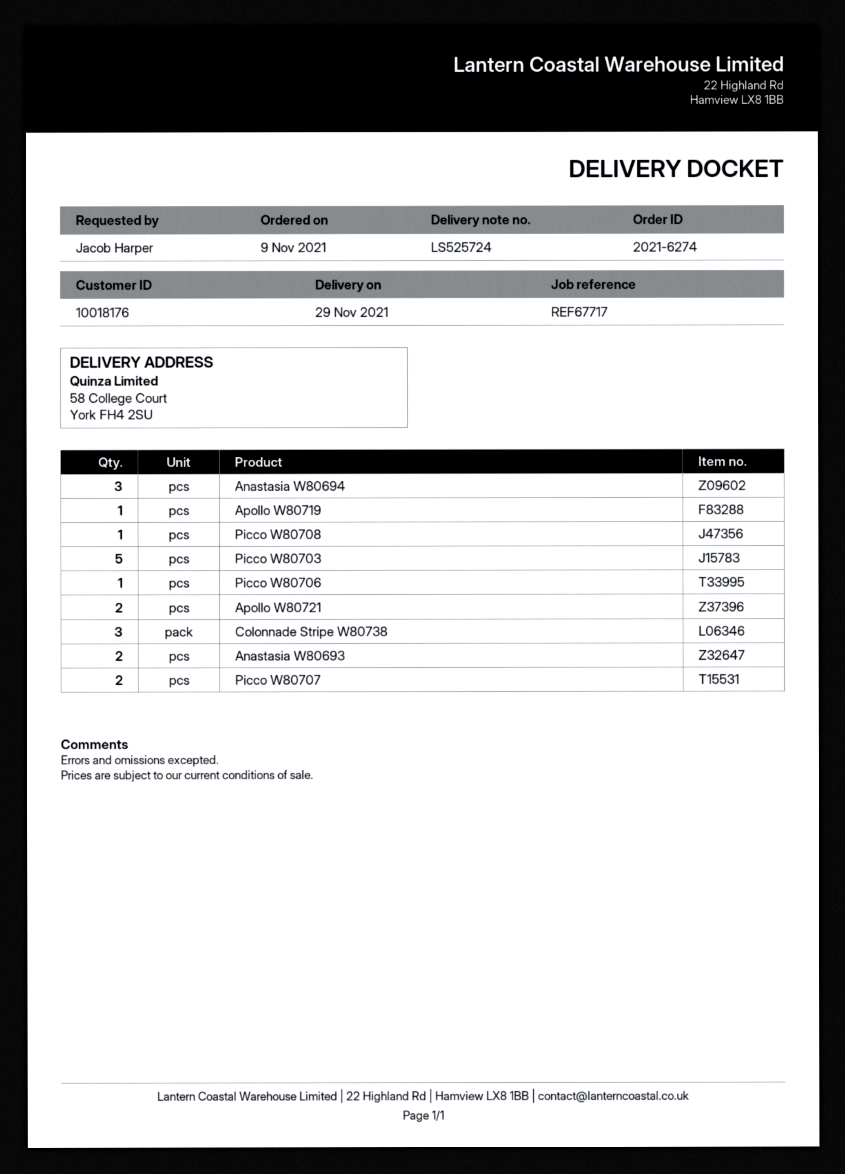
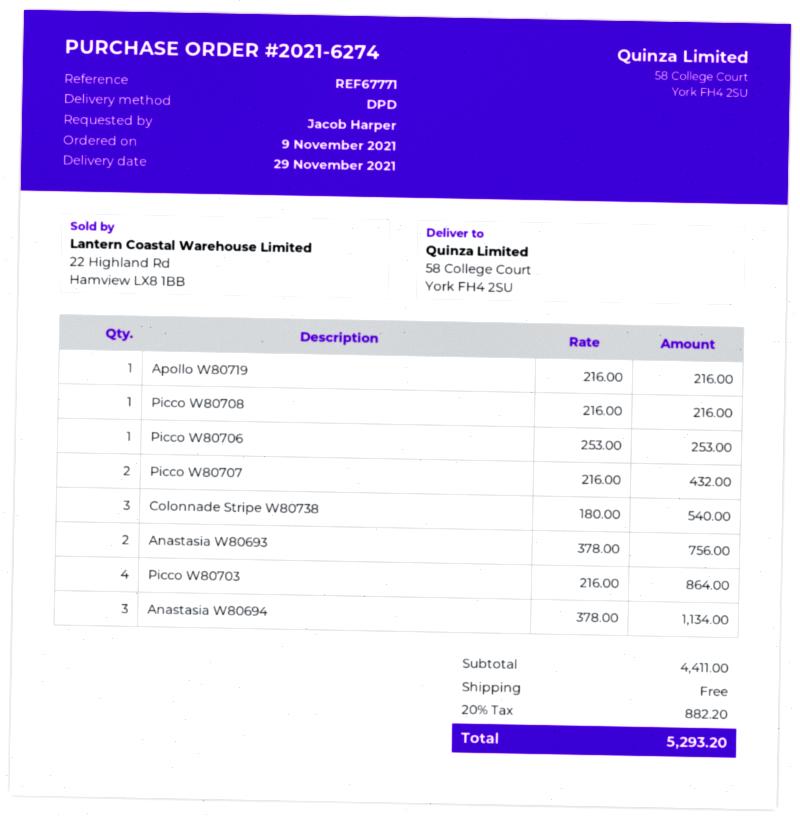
reference: REF67717 -> REF67771
Picco W80703: 5 -> 4
Apollo W80721: 2 -> none

